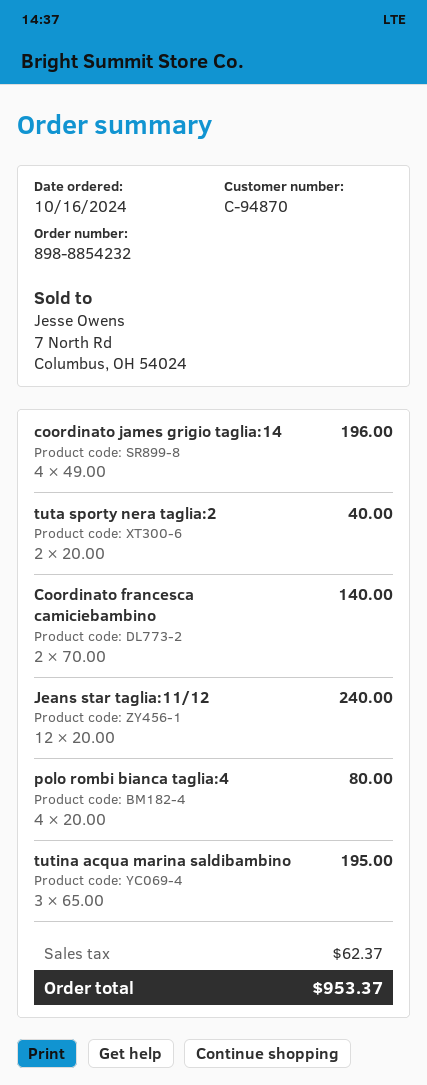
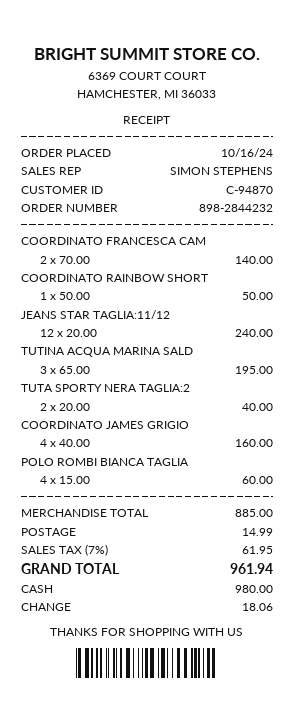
order number: 898-8854232 -> 898-2844232
coordinato james grigio taglia:14: 4 x 49.00 = 196.00 -> 4 x 40.00 = 160.00
polo rombi bianca taglia:4: 4 x 20.00 = 80.00 -> 4 x 15.00 = 60.00
COORDINATO RAINBOW SHORT: none -> 1 x 50.00 = 50.00
shipping: none -> 14.99
tax: 62.37 -> 61.95
total: 953.37 -> 961.94

